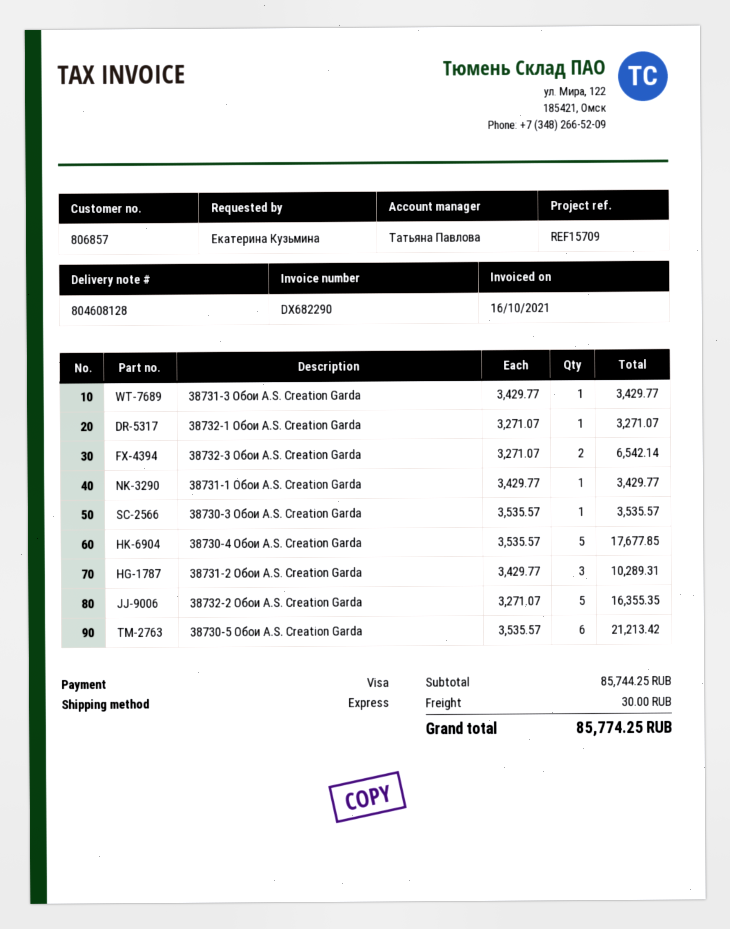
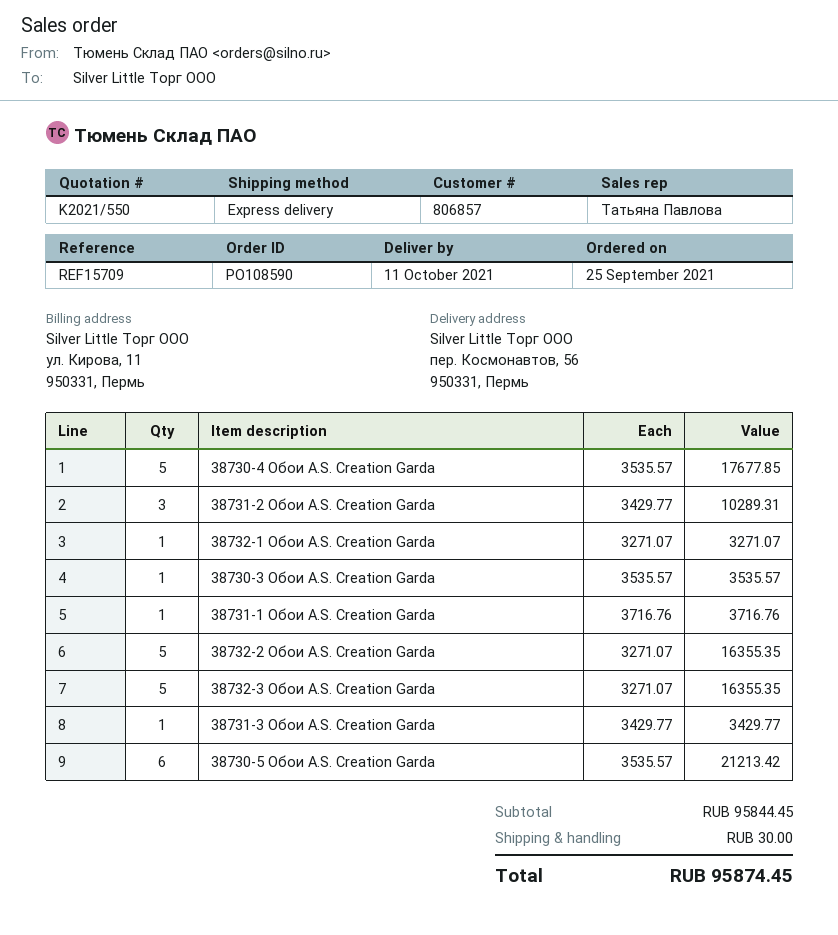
38732-3 Обои A.S. Creation Garda: 2 x 3271.07 = 6542.14 -> 5 x 3271.07 = 16355.35
38731-1 Обои A.S. Creation Garda: 1 x 3429.77 = 3429.77 -> 1 x 3716.76 = 3716.76
subtotal: 85744.25 -> 95844.45
total: 85774.25 -> 95874.45

